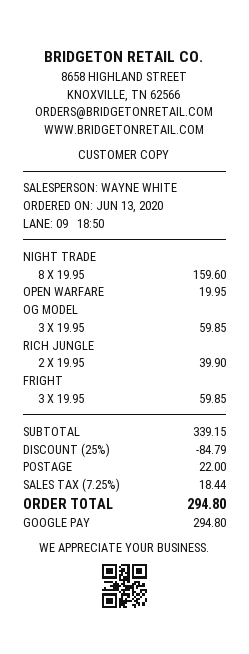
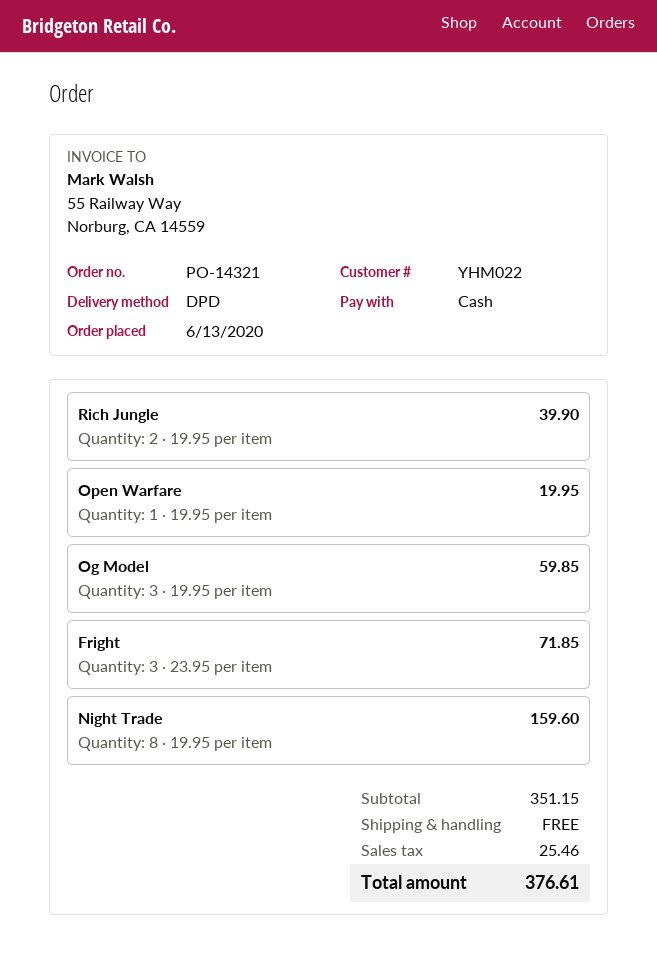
payment method: Google Pay -> cash
FRIGHT: 3 x 19.95 = 59.85 -> 3 x 23.95 = 71.85
subtotal: 339.15 -> 351.15
discount: 25% = 84.79 -> none
shipping: 22.00 -> 0.00
tax: 18.44 -> 25.46
total: 294.80 -> 376.61

